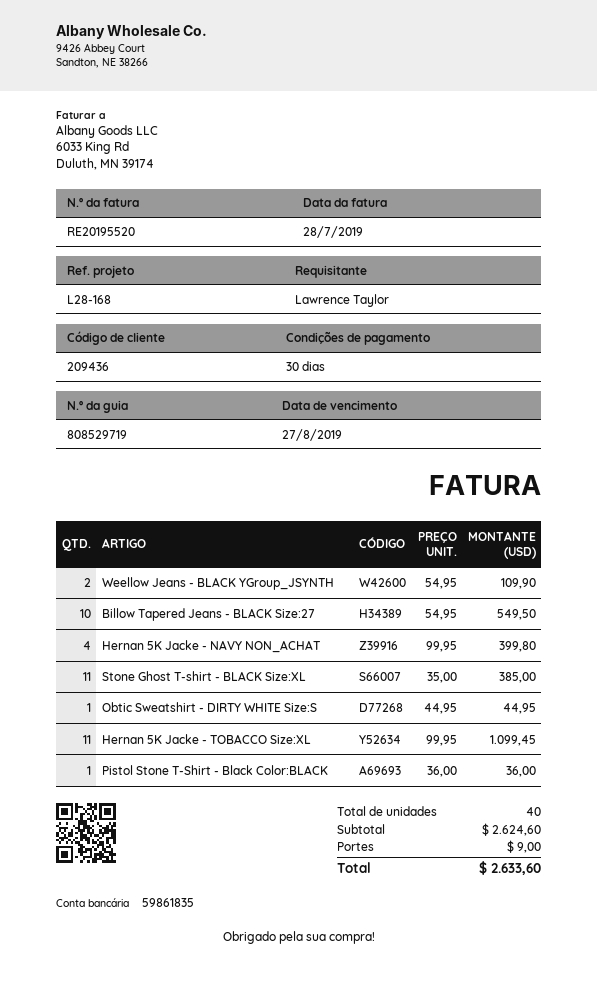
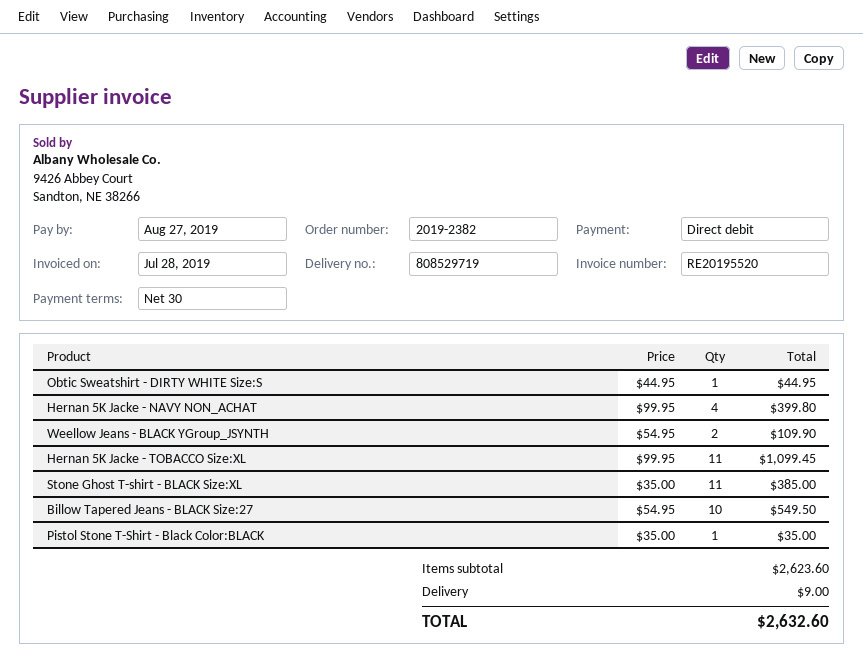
Pistol Stone T-Shirt - Black Color:BLACK: 1 x 36.00 = 36.00 -> 1 x 35.00 = 35.00
subtotal: 2624.60 -> 2623.60
total: 2633.60 -> 2632.60

